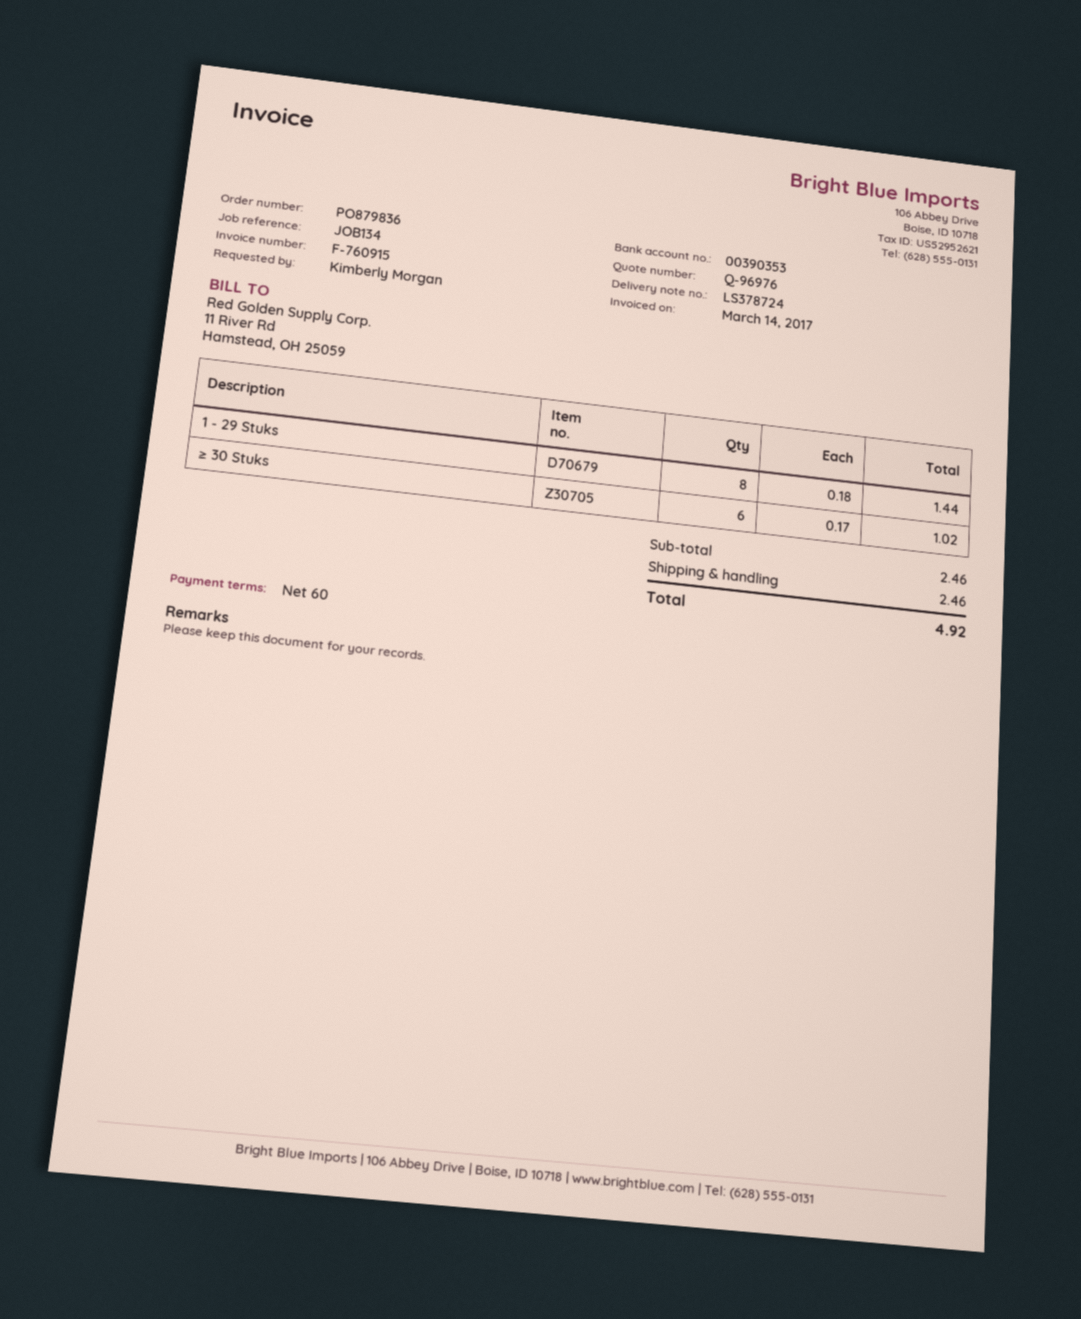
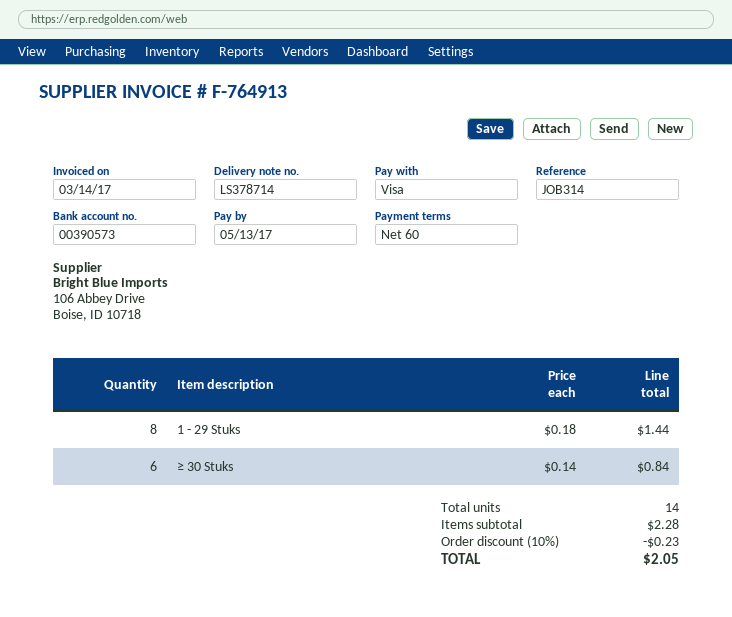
delivery note number: LS378724 -> LS378714
invoice number: F-760915 -> F-764913
reference: JOB134 -> JOB314
bank account: 00390353 -> 00390573
≥ 30 Stuks: 6 x 0.17 = 1.02 -> 6 x 0.14 = 0.84
subtotal: 2.46 -> 2.28
discount: none -> 10% = 0.23
shipping: 2.46 -> none
total: 4.92 -> 2.05

